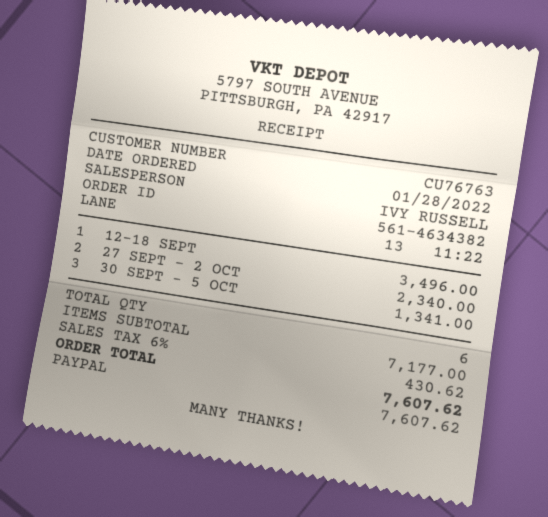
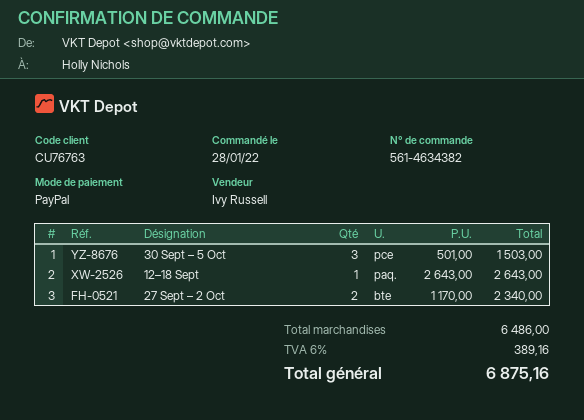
12–18 SEPT: 1 for 3496.00 -> 1 for 2643.00
30 SEPT – 5 OCT: 3 for 1341.00 -> 3 for 1503.00
subtotal: 7177.00 -> 6486.00
tax: 6% = 430.62 -> 6% = 389.16
total: 7607.62 -> 6875.16

